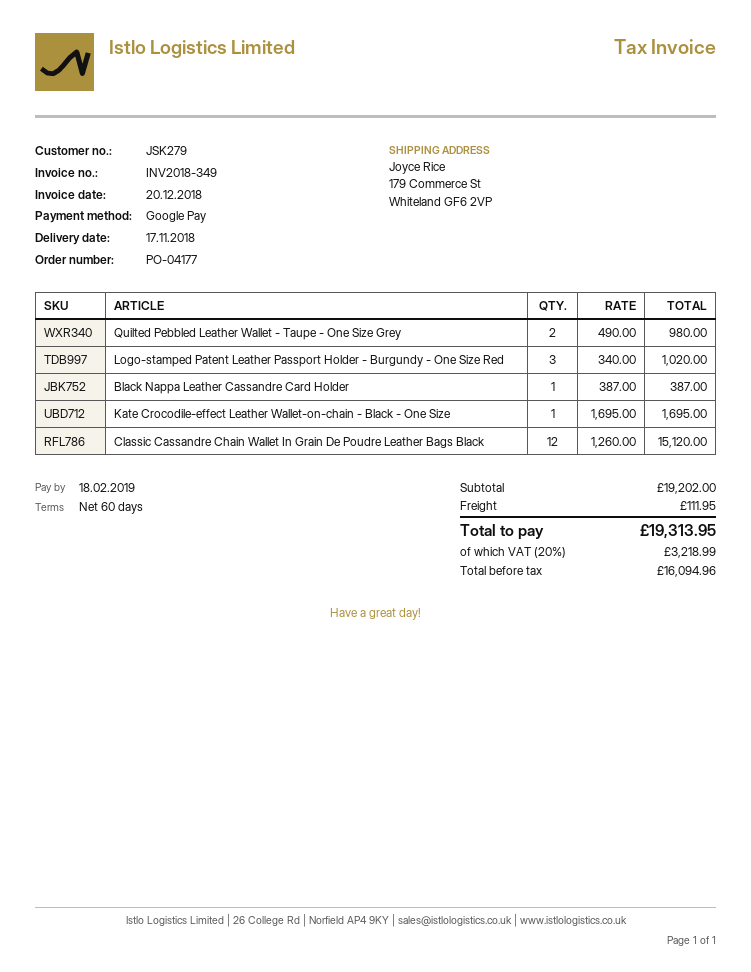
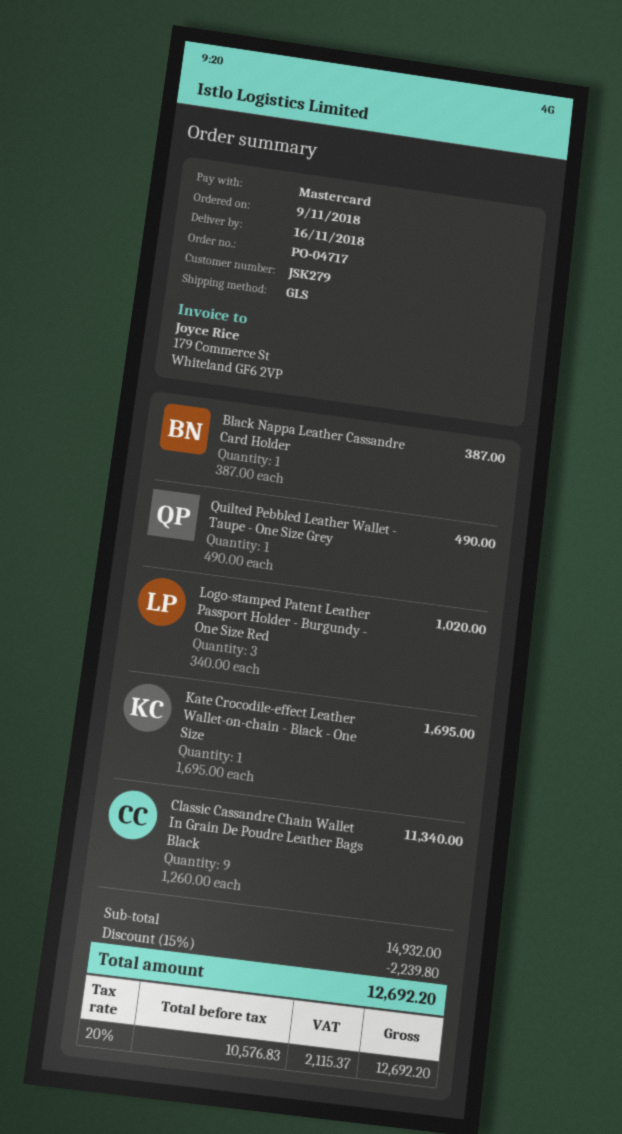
order number: PO-04177 -> PO-04717
delivery date: 2018-11-17 -> 2018-11-16
payment method: Google Pay -> Mastercard
Quilted Pebbled Leather Wallet - Taupe - One Size Grey: 2 x 490.00 = 980.00 -> 1 x 490.00 = 490.00
Classic Cassandre Chain Wallet In Grain De Poudre Leather Bags Black: 12 x 1260.00 = 15120.00 -> 9 x 1260.00 = 11340.00
subtotal: 19202.00 -> 14932.00
discount: none -> 15% = 2239.80
shipping: 111.95 -> none
net: 16094.96 -> 10576.83
tax: 20% = 3218.99 -> 20% = 2115.37
total: 19313.95 -> 12692.20

